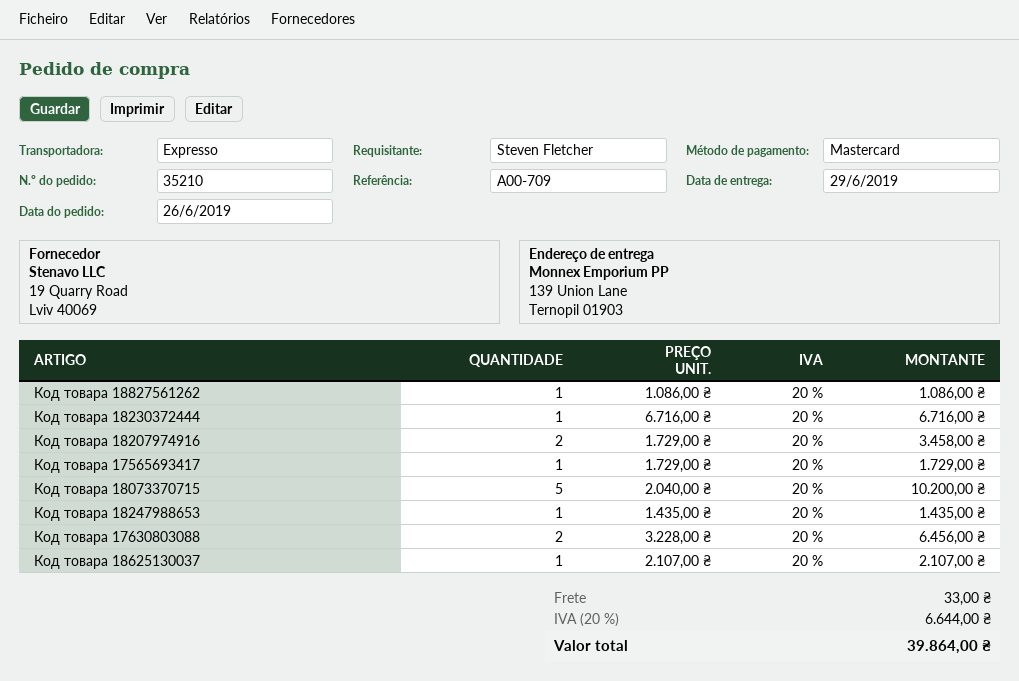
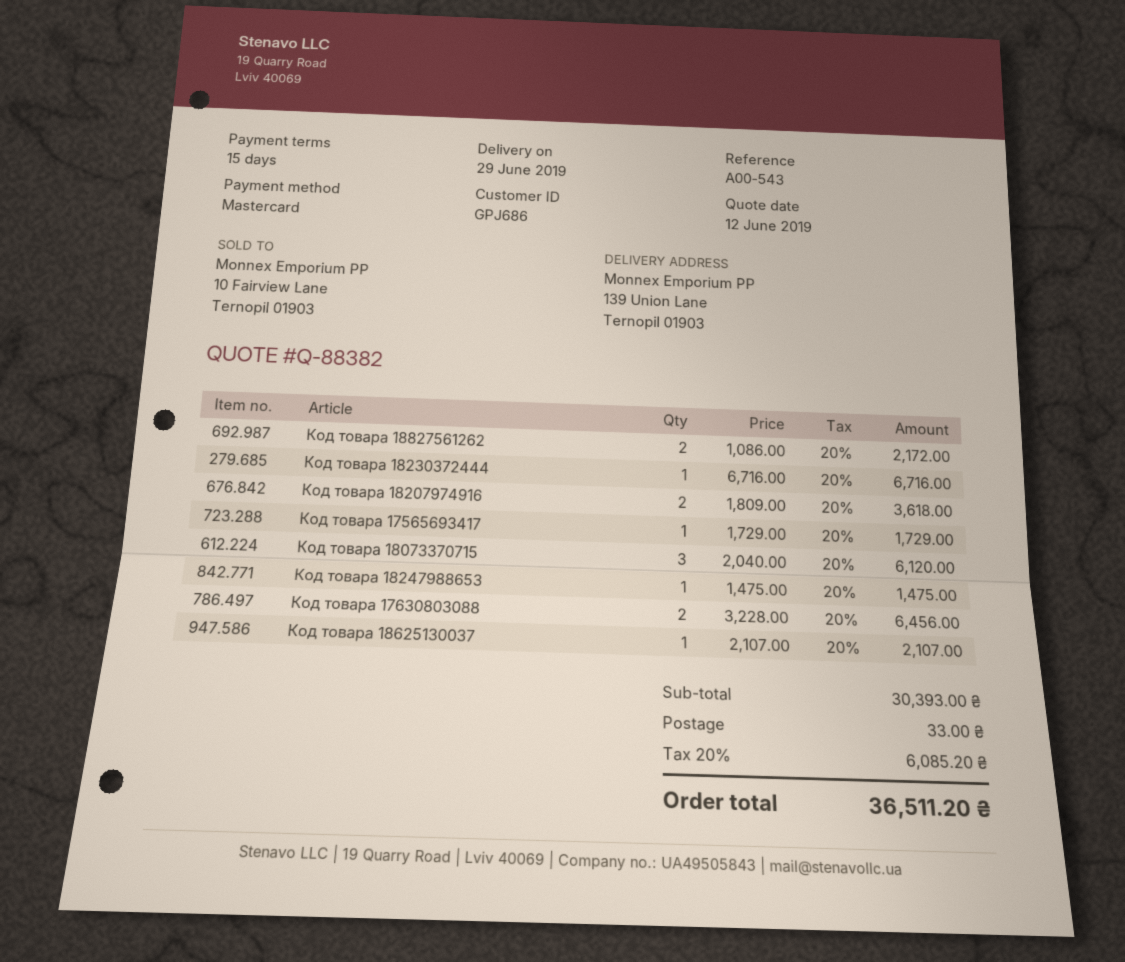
reference: A00-709 -> A00-543
Код товара 18827561262: 1 x 1086.00 = 1086.00 -> 2 x 1086.00 = 2172.00
Код товара 18207974916: 2 x 1729.00 = 3458.00 -> 2 x 1809.00 = 3618.00
Код товара 18073370715: 5 x 2040.00 = 10200.00 -> 3 x 2040.00 = 6120.00
Код товара 18247988653: 1 x 1435.00 = 1435.00 -> 1 x 1475.00 = 1475.00
tax: 20% = 6644.00 -> 20% = 6085.20
total: 39864.00 -> 36511.20

